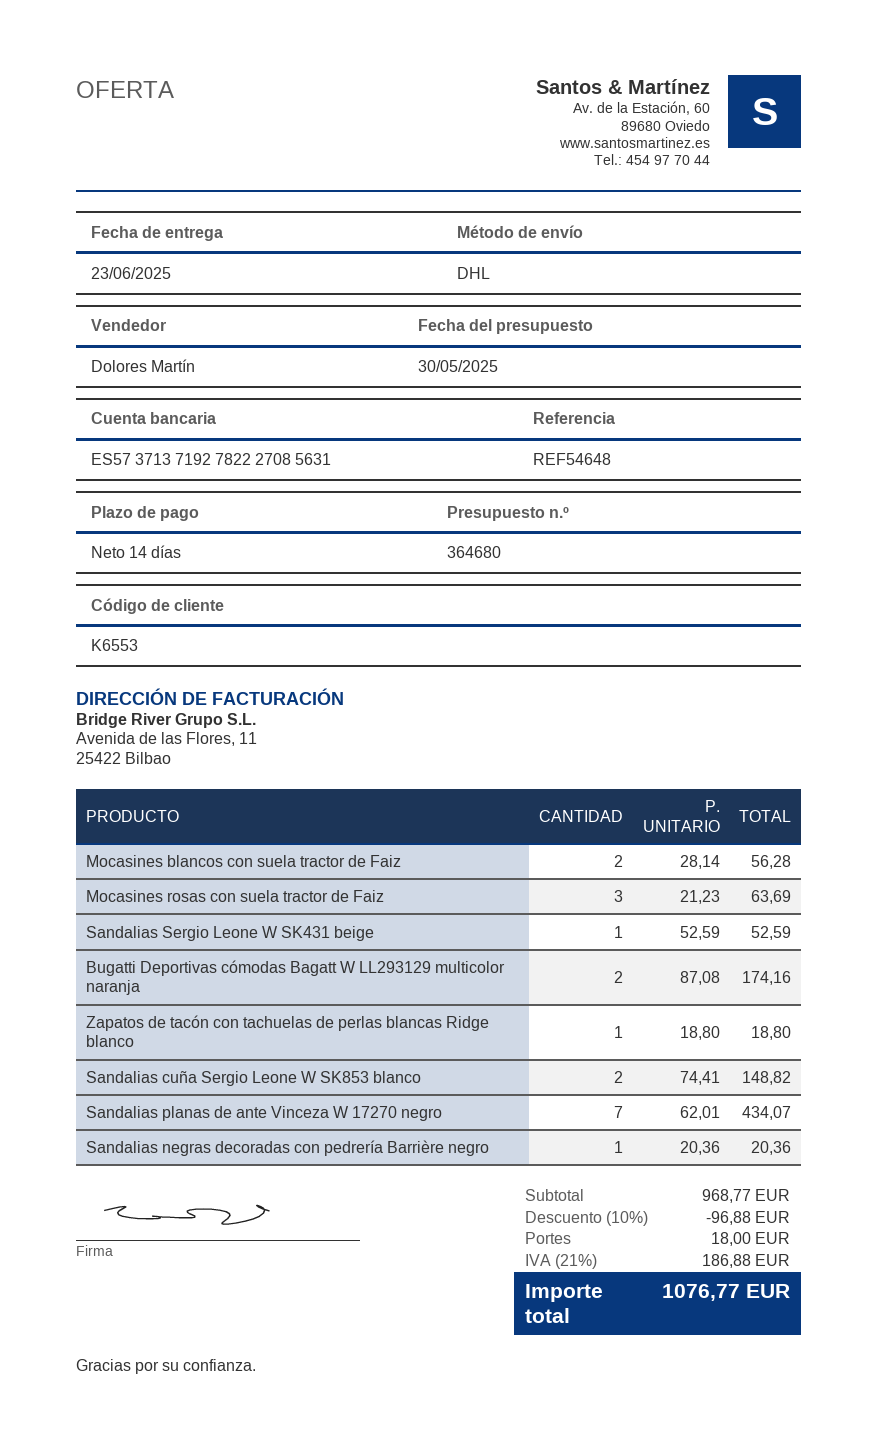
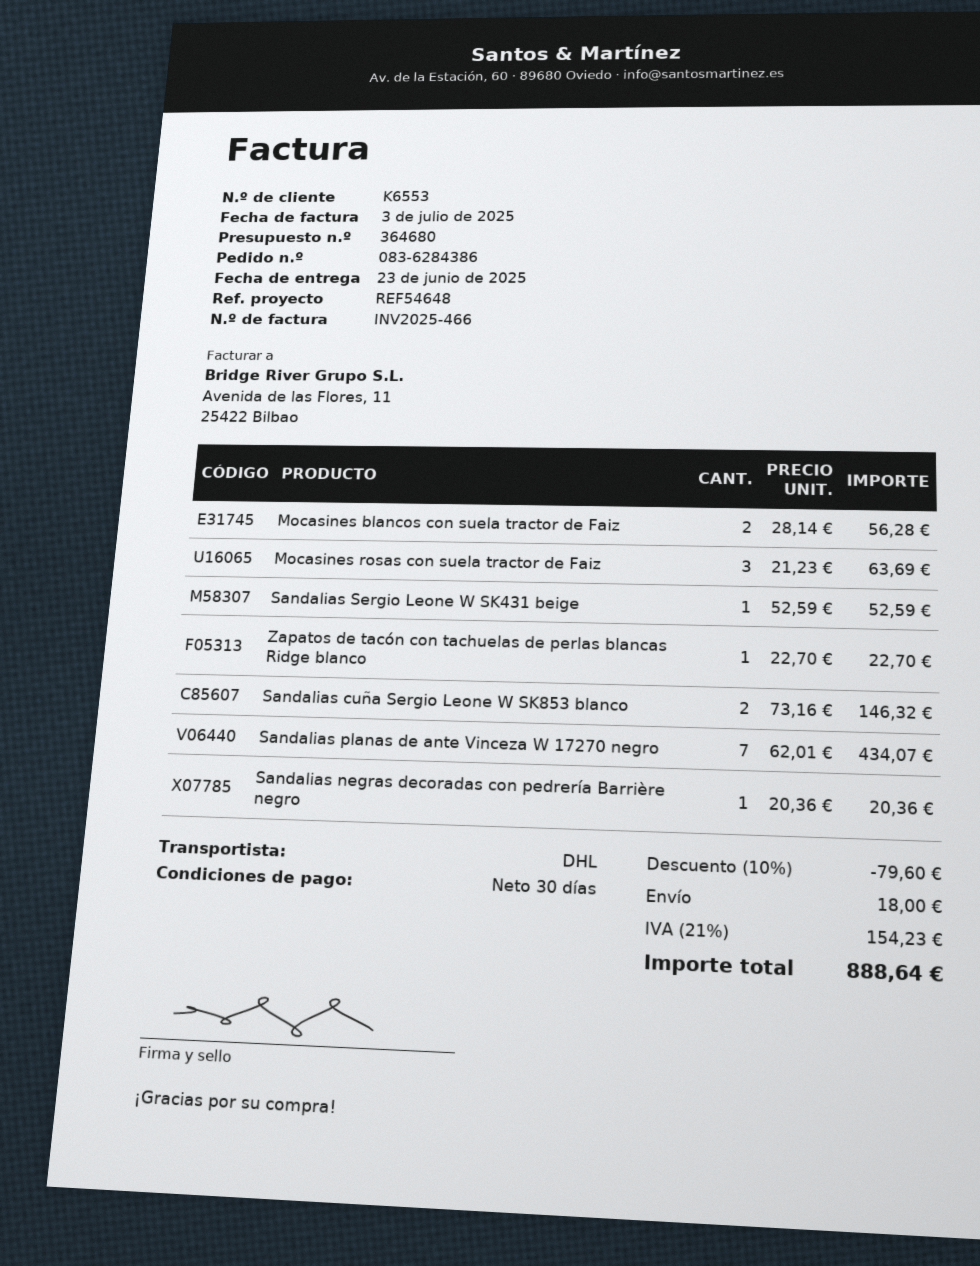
payment terms: 14 days -> 30 days
Bugatti Deportivas cómodas Bagatt W LL293129 multicolor naranja: 2 x 87.08 = 174.16 -> none
Zapatos de tacón con tachuelas de perlas blancas Ridge blanco: 1 x 18.80 = 18.80 -> 1 x 22.70 = 22.70
Sandalias cuña Sergio Leone W SK853 blanco: 2 x 74.41 = 148.82 -> 2 x 73.16 = 146.32
discount: 10% = 96.88 -> 10% = 79.60
tax: 21% = 186.88 -> 21% = 154.23
total: 1076.77 -> 888.64

